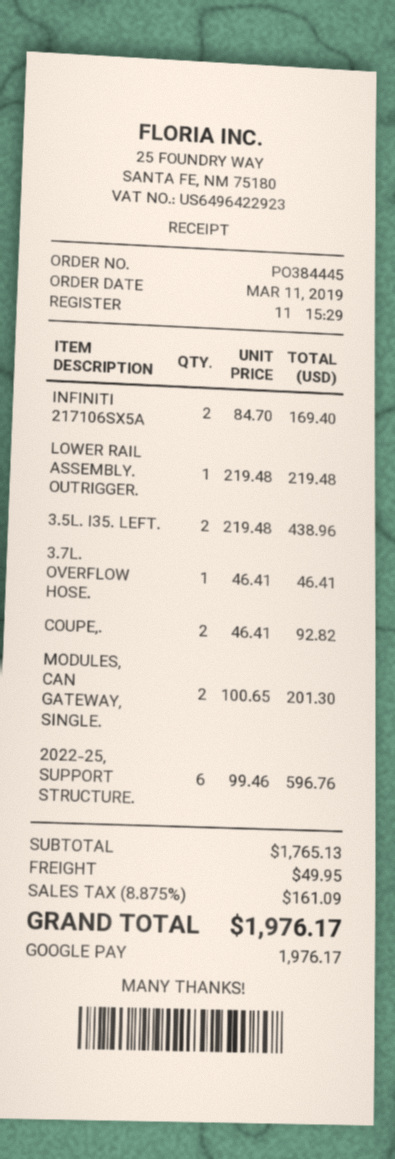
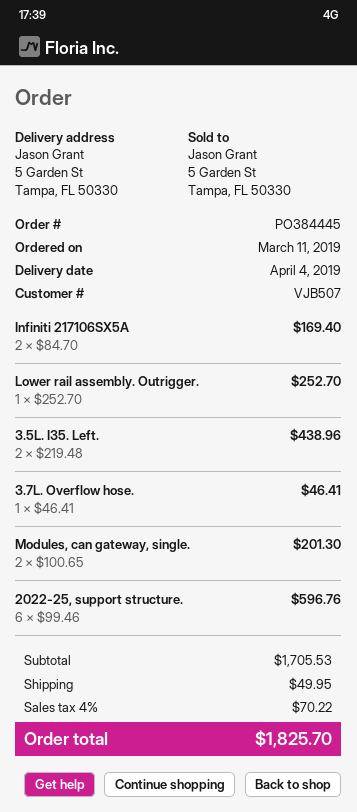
LOWER RAIL ASSEMBLY. OUTRIGGER.: 1 x 219.48 = 219.48 -> 1 x 252.70 = 252.70
COUPE,.: 2 x 46.41 = 92.82 -> none
subtotal: 1765.13 -> 1705.53
tax: 8.875% = 161.09 -> 4% = 70.22
total: 1976.17 -> 1825.70

